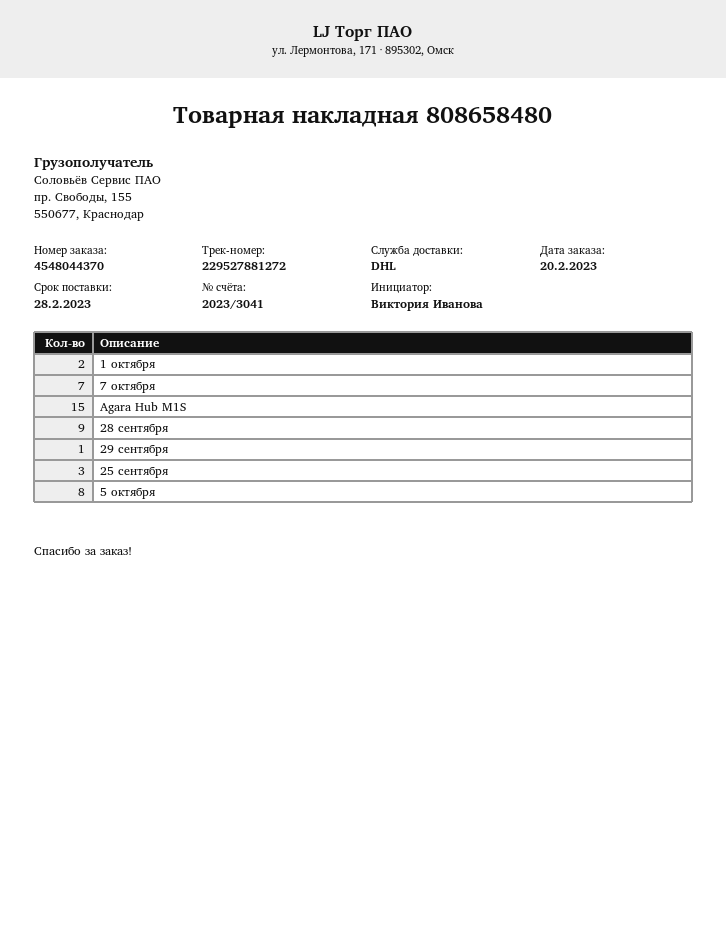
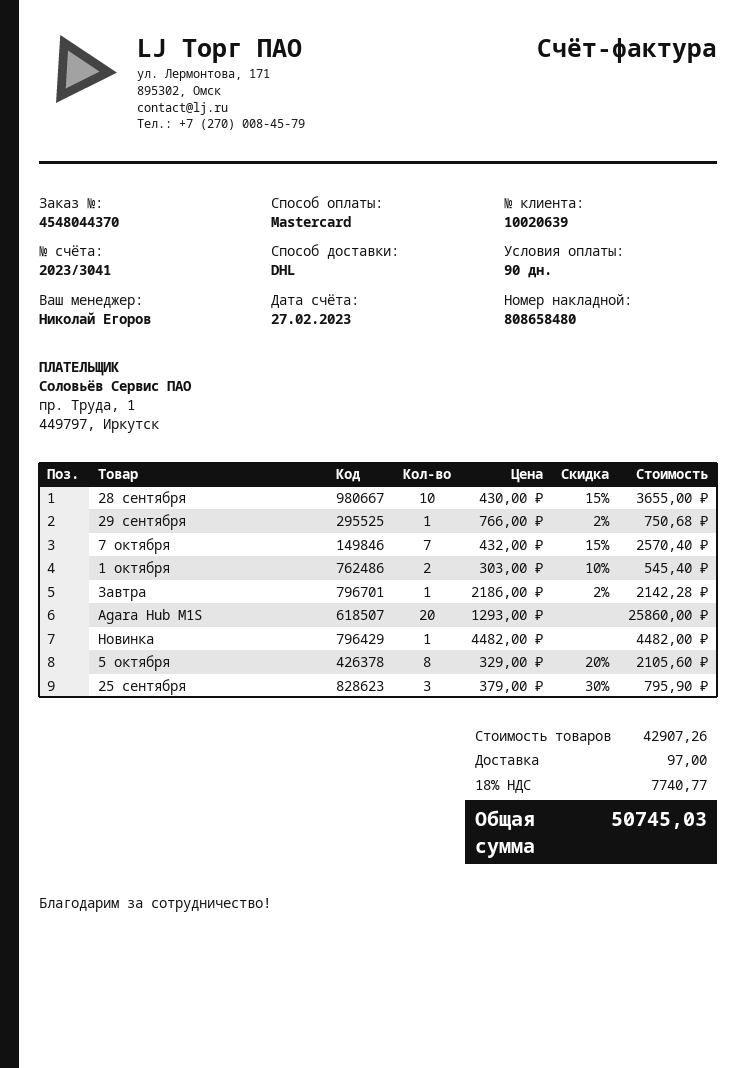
Agara Hub M1S: 15 -> 20
28 сентября: 9 -> 10
Завтра: none -> 1
Новинка: none -> 1

